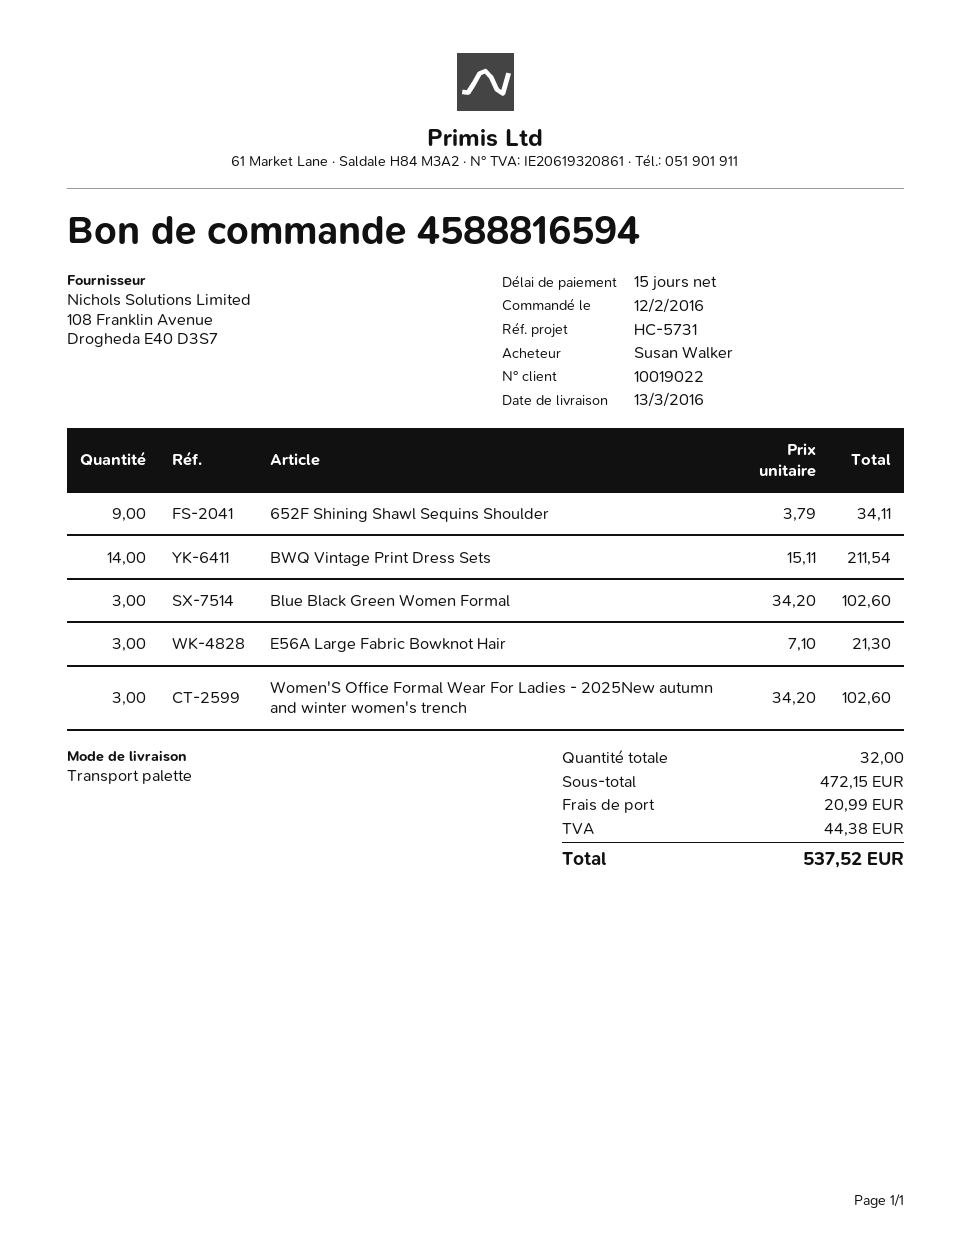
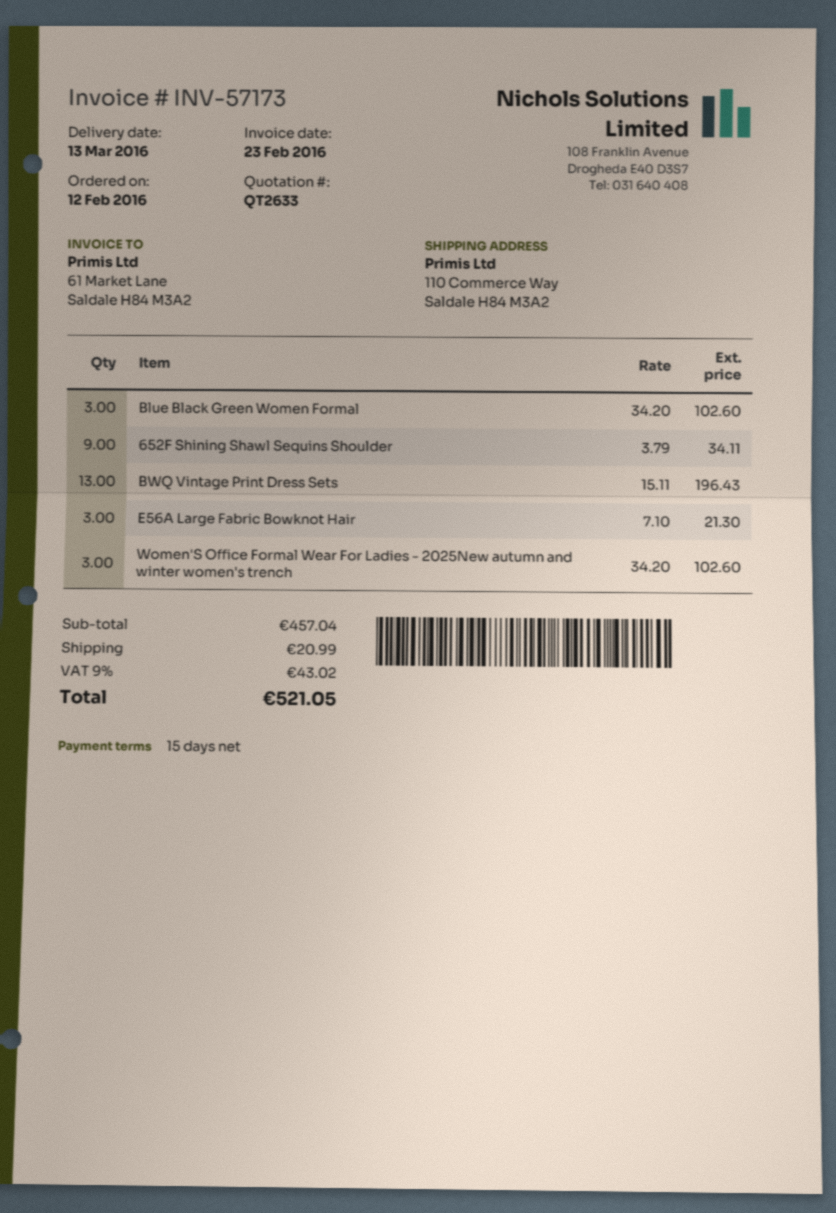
BWQ Vintage Print Dress Sets: 14 x 15.11 = 211.54 -> 13 x 15.11 = 196.43
subtotal: 472.15 -> 457.04
tax: 44.38 -> 43.02
total: 537.52 -> 521.05

